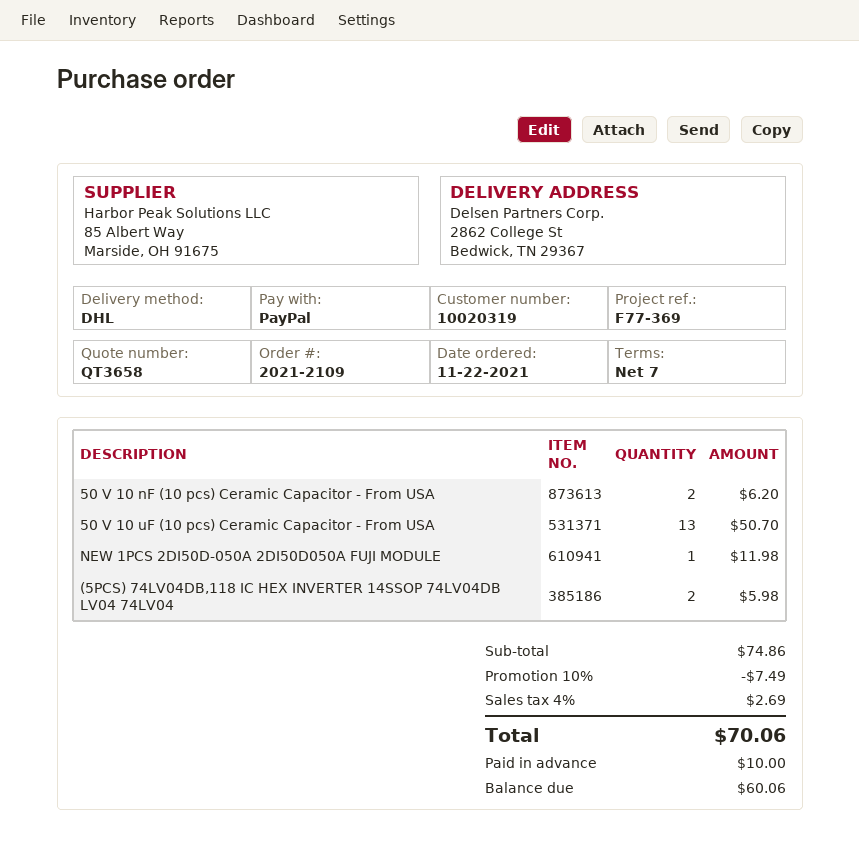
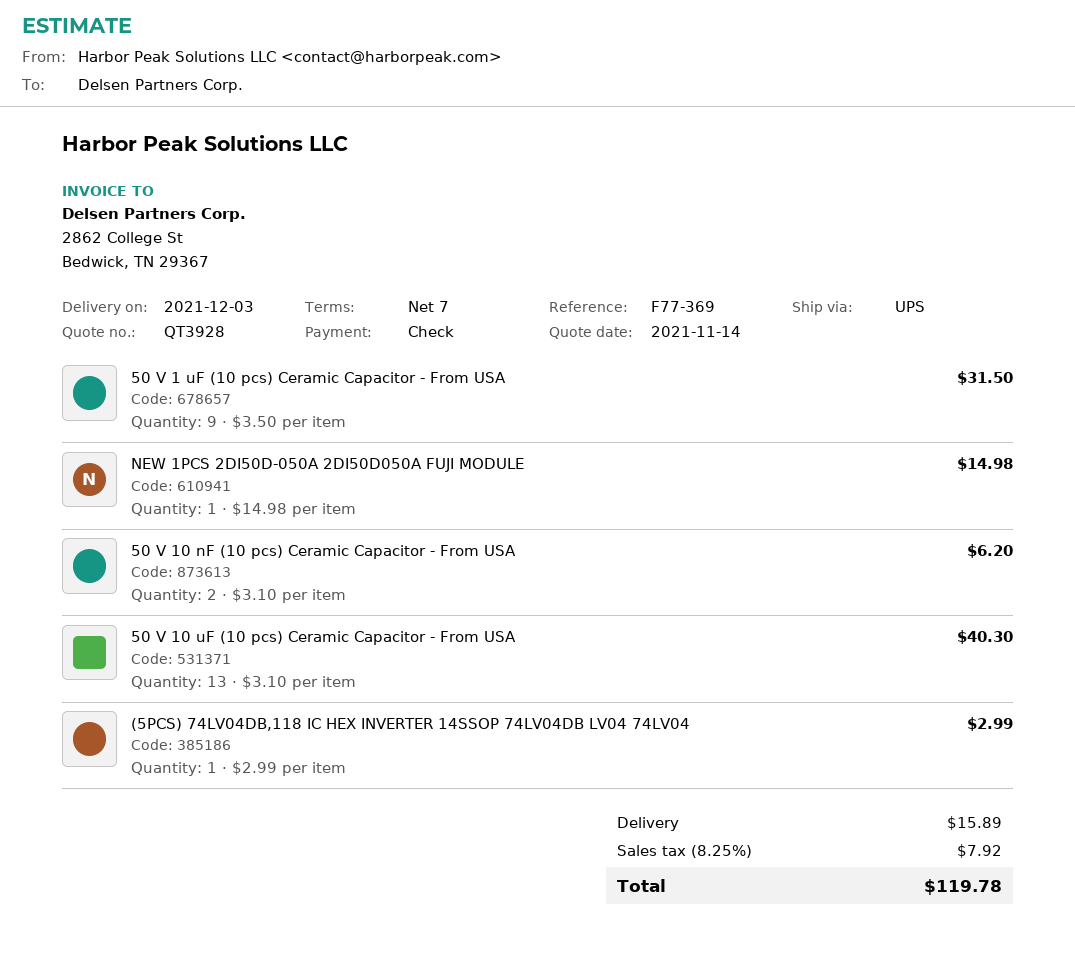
quote number: QT3658 -> QT3928
payment method: PayPal -> cheque
shipping method: DHL -> UPS
50 V 10 uF (10 pcs) Ceramic Capacitor - From USA: 13 for 50.70 -> 13 for 40.30
NEW 1PCS 2DI50D-050A 2DI50D050A FUJI MODULE: 1 for 11.98 -> 1 for 14.98
(5PCS) 74LV04DB,118 IC HEX INVERTER 14SSOP 74LV04DB LV04 74LV04: 2 for 5.98 -> 1 for 2.99
50 V 1 uF (10 pcs) Ceramic Capacitor - From USA: none -> 9 for 31.50
discount: 10% = 7.49 -> none
shipping: none -> 15.89
tax: 4% = 2.69 -> 8.25% = 7.92
total: 70.06 -> 119.78

